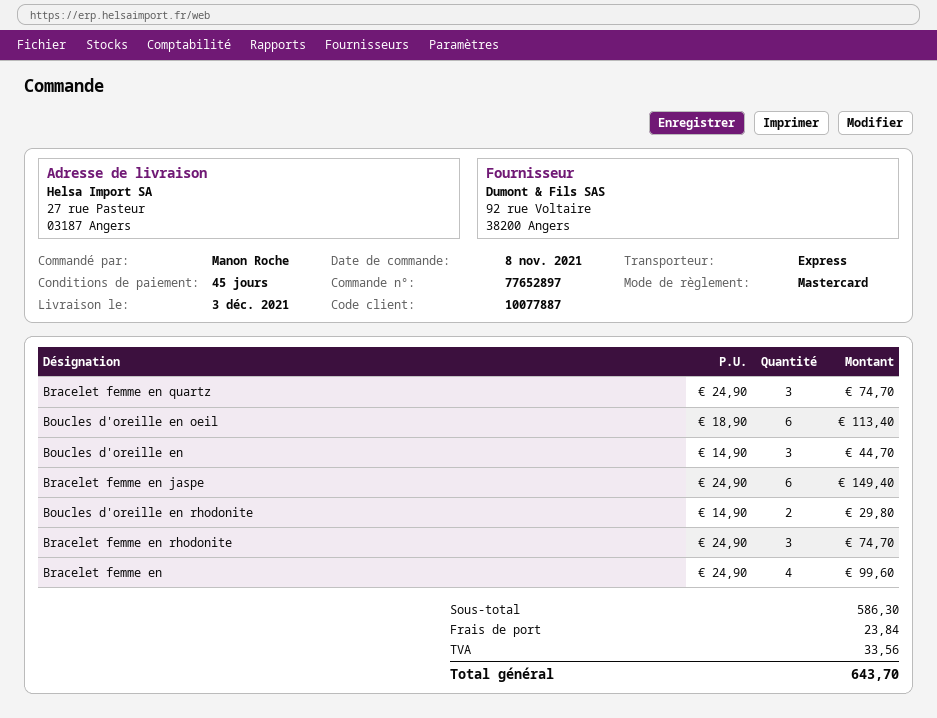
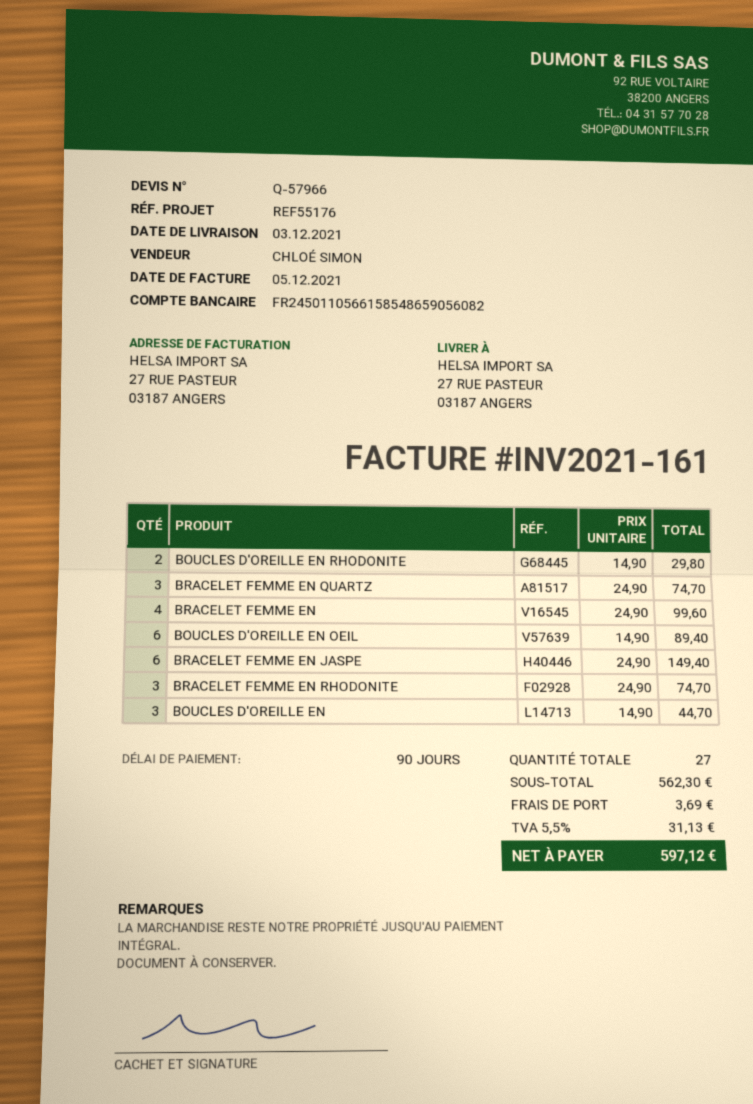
payment terms: 45 days -> 90 days
Boucles d'oreille en oeil: 6 x 18.90 = 113.40 -> 6 x 14.90 = 89.40
subtotal: 586.30 -> 562.30
shipping: 23.84 -> 3.69
tax: 33.56 -> 31.13
total: 643.70 -> 597.12

